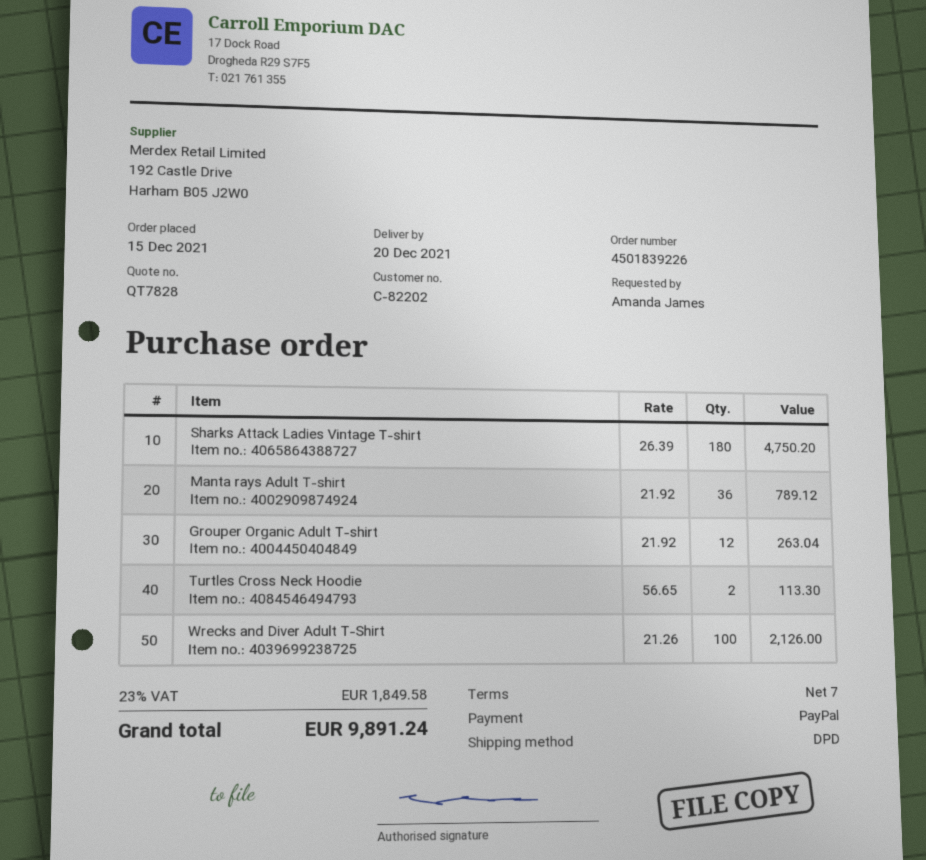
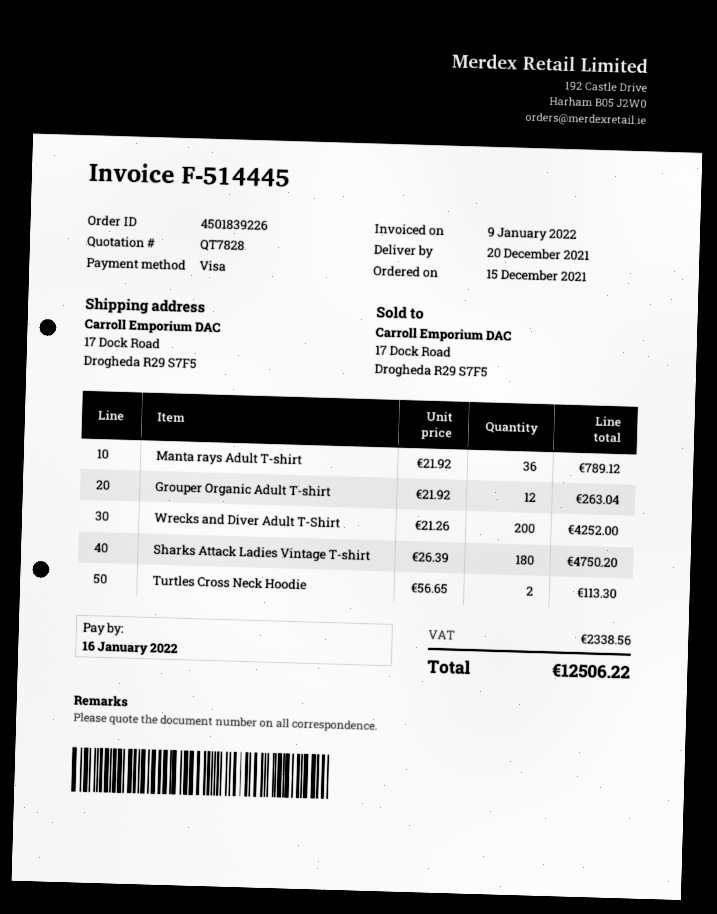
payment method: PayPal -> Visa
Wrecks and Diver Adult T-Shirt: 100 x 21.26 = 2126.00 -> 200 x 21.26 = 4252.00
tax: 1849.58 -> 2338.56
total: 9891.24 -> 12506.22

